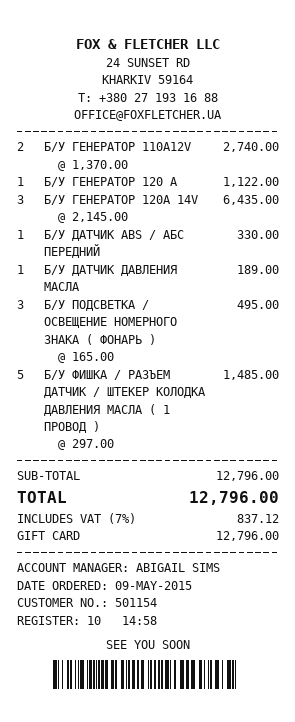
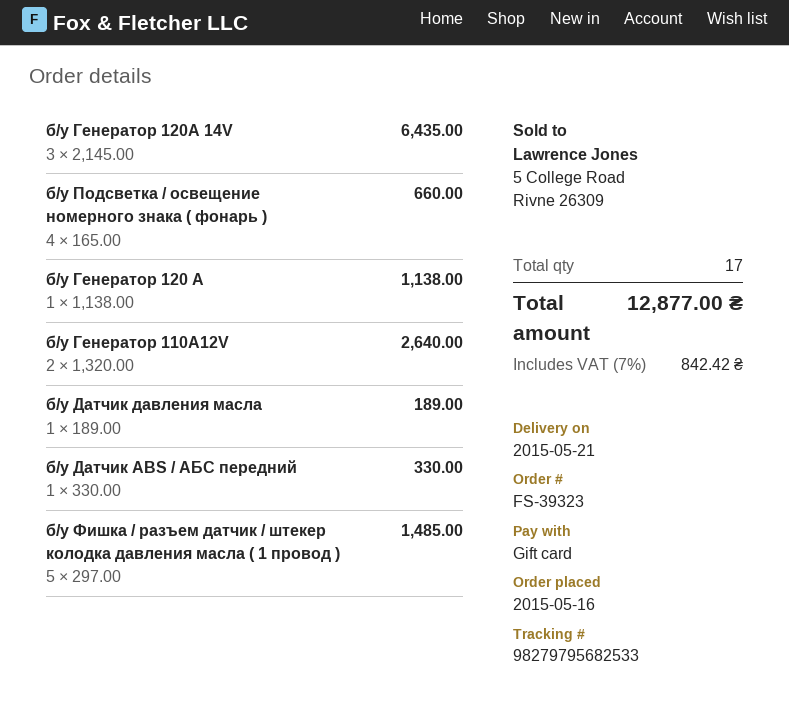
order date: 2015-05-09 -> 2015-05-16
Б/У ГЕНЕРАТОР 110A12V: 2 x 1370.00 = 2740.00 -> 2 x 1320.00 = 2640.00
Б/У ГЕНЕРАТОР 120 A: 1 x 1122.00 = 1122.00 -> 1 x 1138.00 = 1138.00
Б/У ПОДСВЕТКА / ОСВЕЩЕНИЕ НОМЕРНОГО ЗНАКА ( ФОНАРЬ ): 3 x 165.00 = 495.00 -> 4 x 165.00 = 660.00
tax: 7% = 837.12 -> 7% = 842.42
total: 12796.00 -> 12877.00

